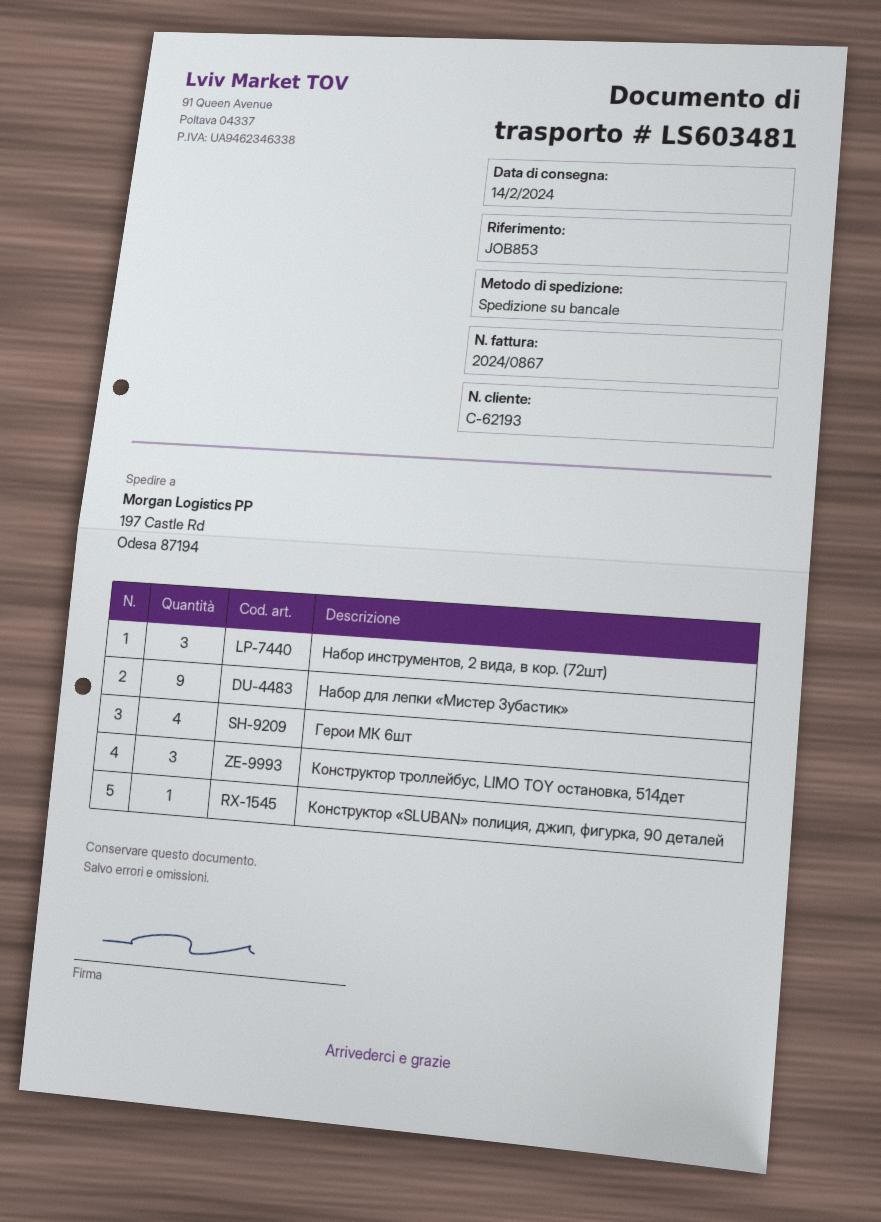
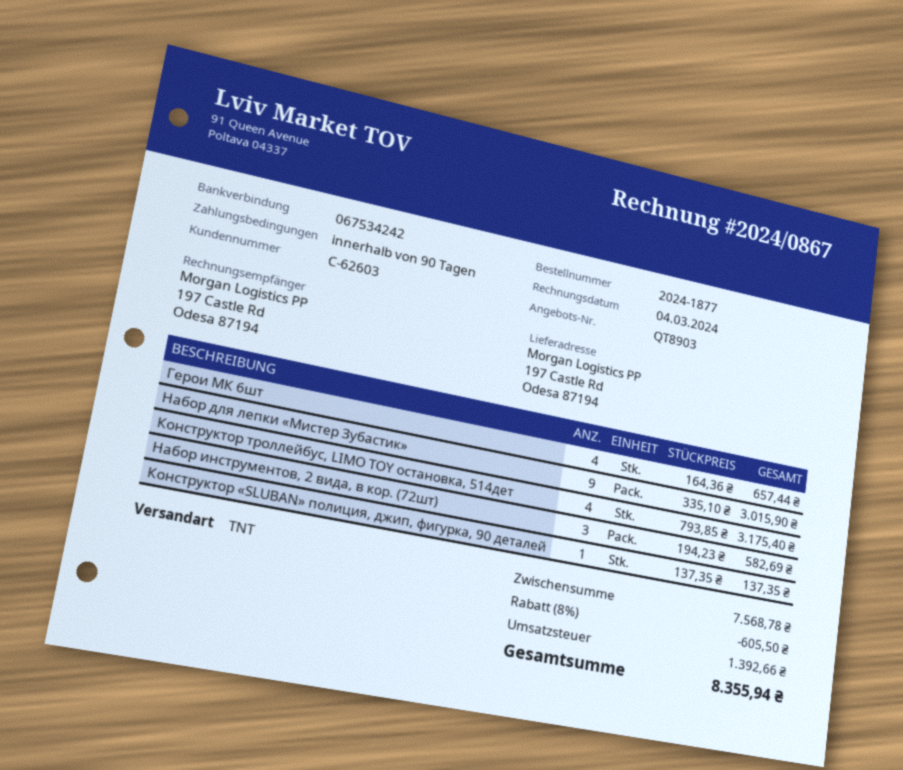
customer number: C-62193 -> C-62603
shipping method: pallet freight -> TNT
Конструктор троллейбус, LIMO TOY остановка, 514дет: 3 -> 4

